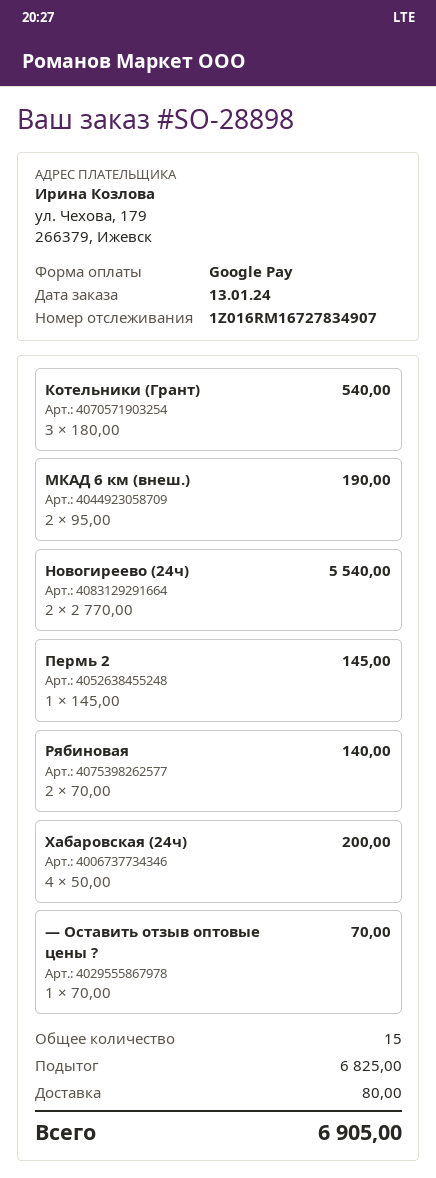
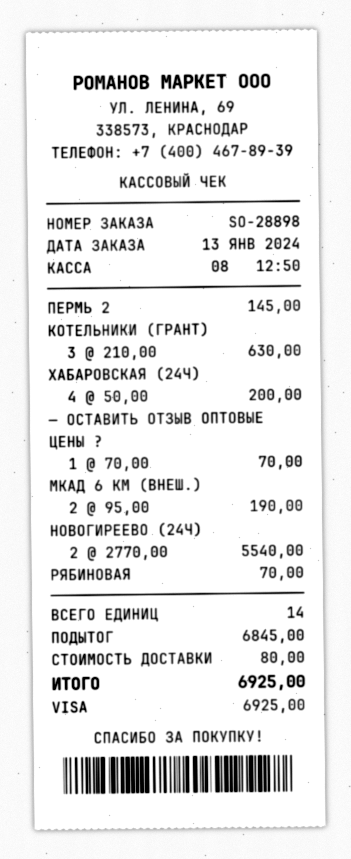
payment method: Google Pay -> Visa
Котельники (Грант): 3 x 180.00 = 540.00 -> 3 x 210.00 = 630.00
Рябиновая: 2 x 70.00 = 140.00 -> 1 x 70.00 = 70.00
total quantity: 15 -> 14
subtotal: 6825.00 -> 6845.00
total: 6905.00 -> 6925.00

